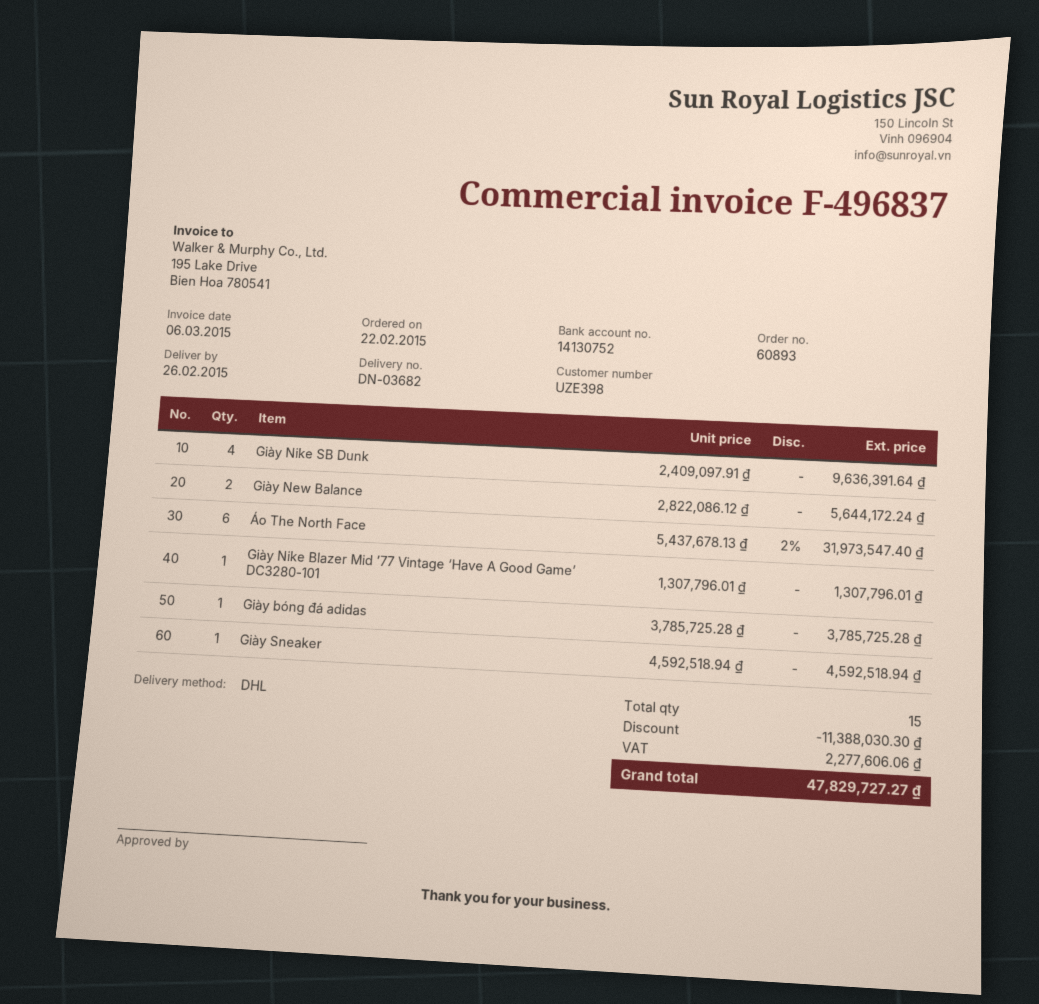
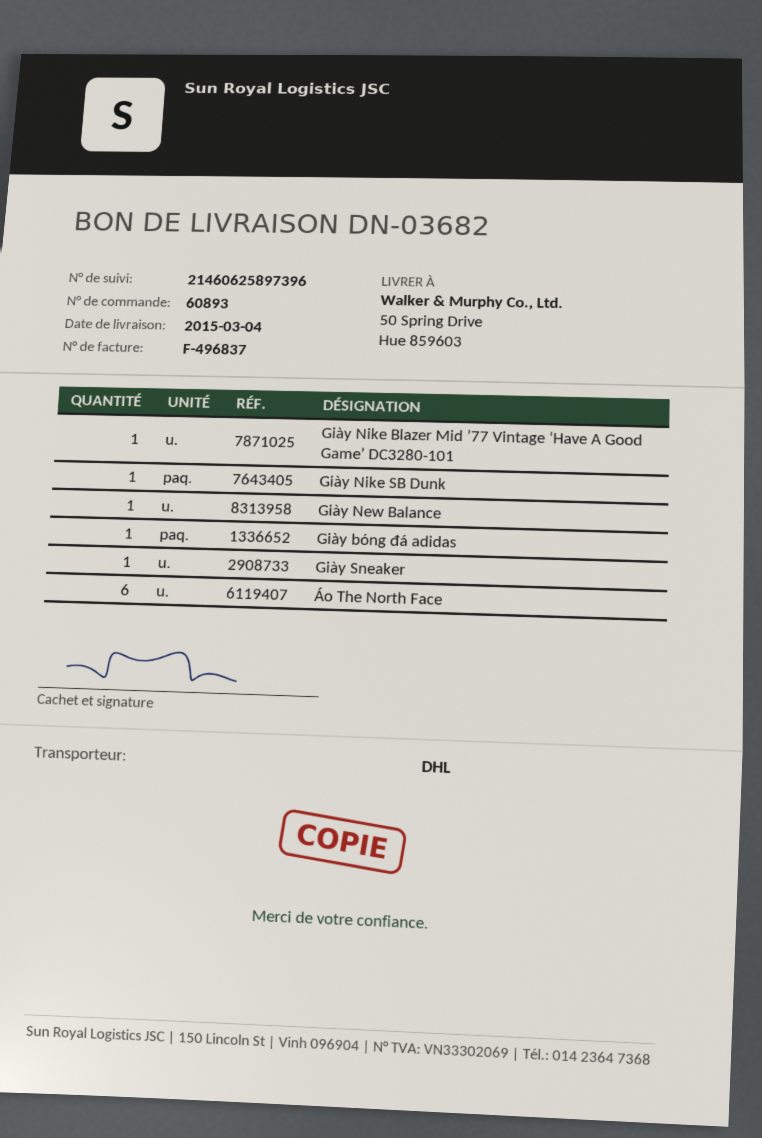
delivery date: 2015-02-26 -> 2015-03-04
Giày Nike SB Dunk: 4 -> 1
Giày New Balance: 2 -> 1

